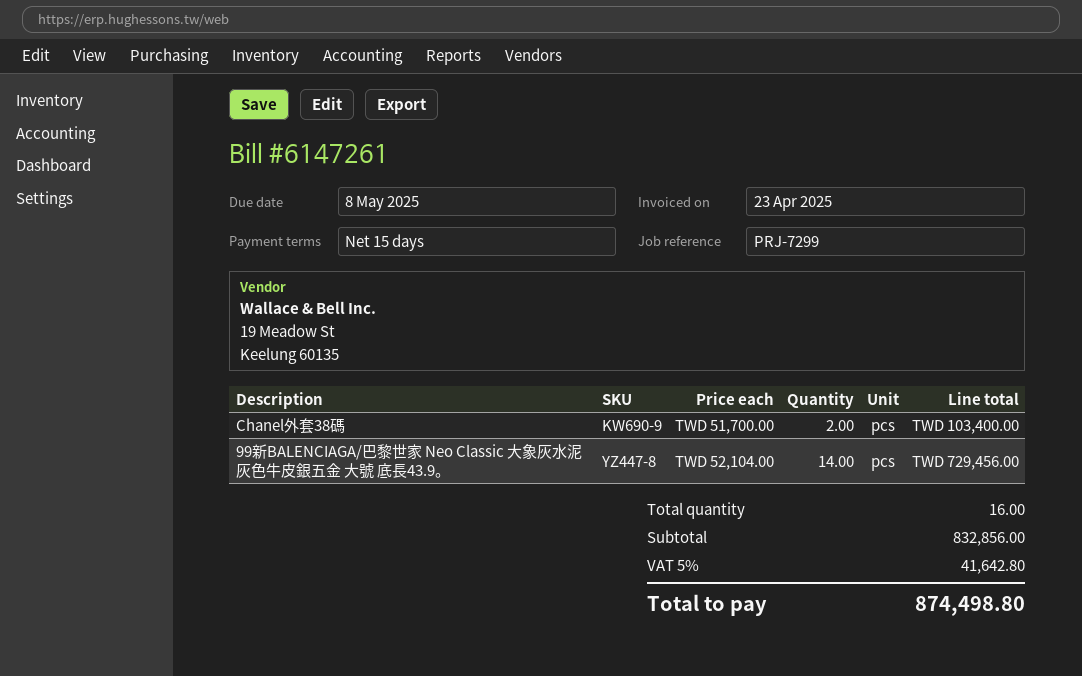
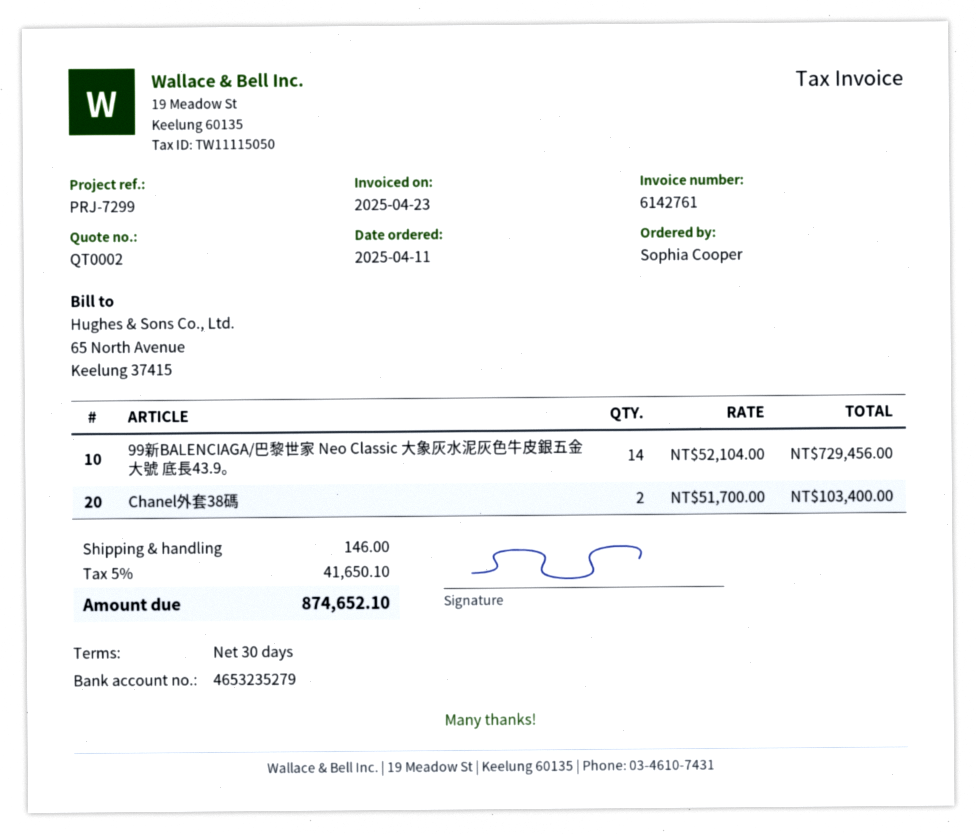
invoice number: 6147261 -> 6142761
payment terms: 15 days -> 30 days
shipping: none -> 146.00
tax: 5% = 41642.80 -> 5% = 41650.10
total: 874498.80 -> 874652.10

